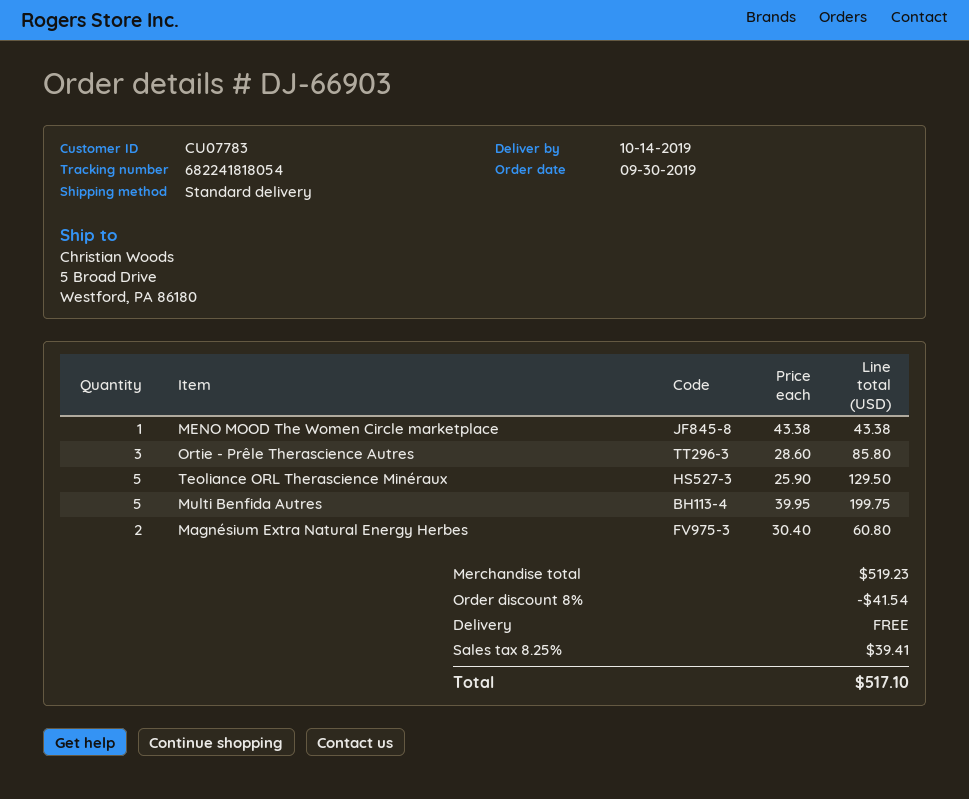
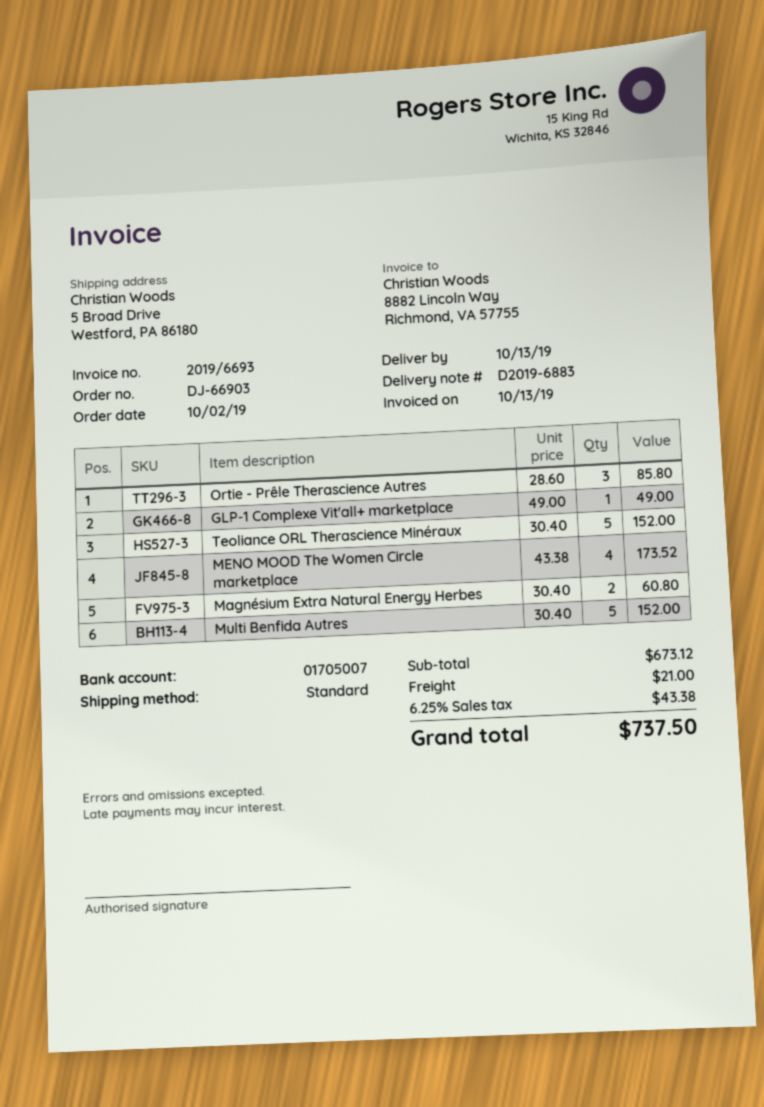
order date: 2019-09-30 -> 2019-10-02
delivery date: 2019-10-14 -> 2019-10-13
MENO MOOD The Women Circle marketplace: 1 x 43.38 = 43.38 -> 4 x 43.38 = 173.52
Teoliance ORL Therascience Minéraux: 5 x 25.90 = 129.50 -> 5 x 30.40 = 152.00
Multi Benfida Autres: 5 x 39.95 = 199.75 -> 5 x 30.40 = 152.00
GLP-1 Complexe Vit'all+ marketplace: none -> 1 x 49.00 = 49.00
subtotal: 519.23 -> 673.12
discount: 8% = 41.54 -> none
shipping: 0.00 -> 21.00
tax: 8.25% = 39.41 -> 6.25% = 43.38
total: 517.10 -> 737.50

